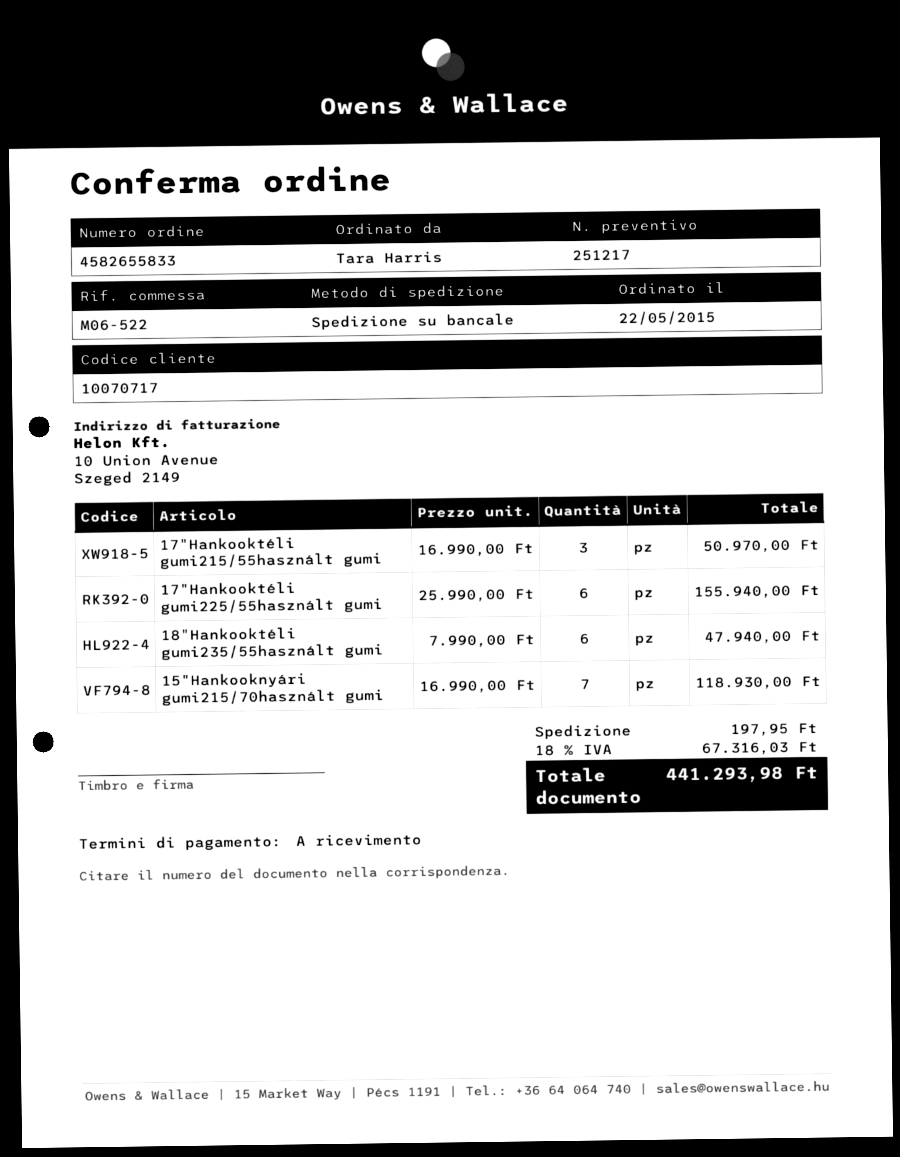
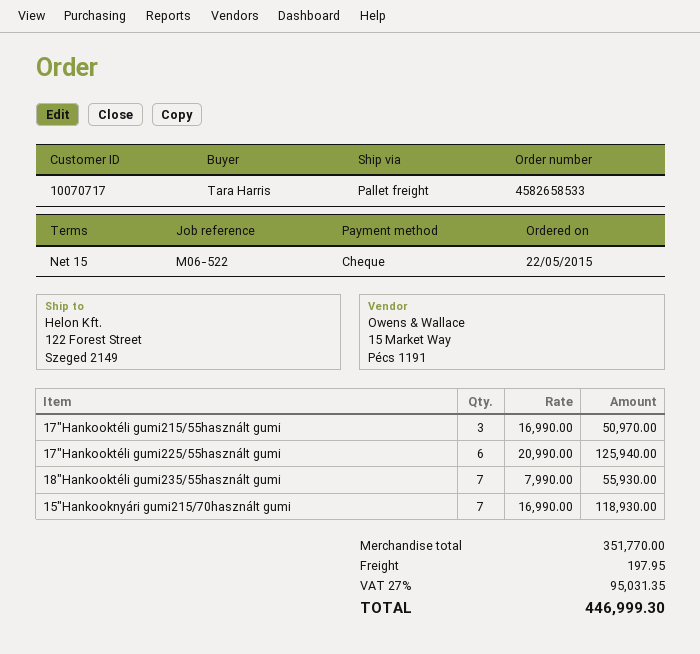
order number: 4582655833 -> 4582658533
payment terms: on receipt -> 15 days
17"Hankooktéli gumi225/55használt gumi: 6 x 25990.00 = 155940.00 -> 6 x 20990.00 = 125940.00
18"Hankooktéli gumi235/55használt gumi: 6 x 7990.00 = 47940.00 -> 7 x 7990.00 = 55930.00
tax: 18% = 67316.03 -> 27% = 95031.35
total: 441293.98 -> 446999.30

